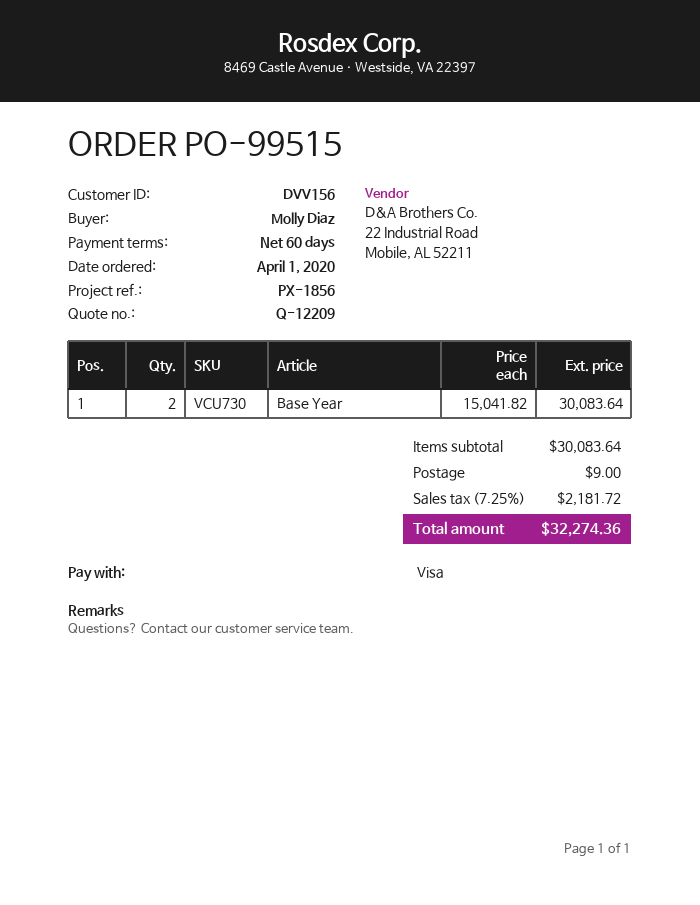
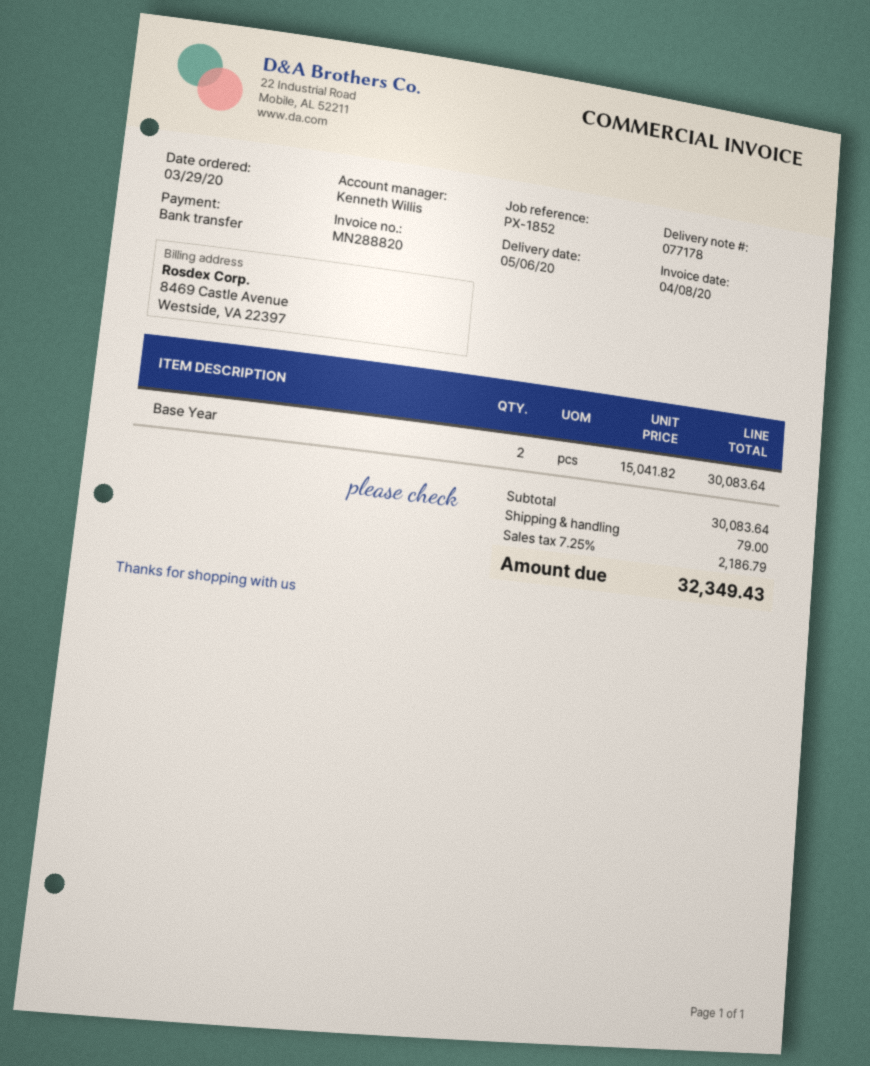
order date: 2020-04-01 -> 2020-03-29
reference: PX-1856 -> PX-1852
payment method: Visa -> bank transfer
shipping: 9.00 -> 79.00
tax: 7.25% = 2181.72 -> 7.25% = 2186.79
total: 32274.36 -> 32349.43

